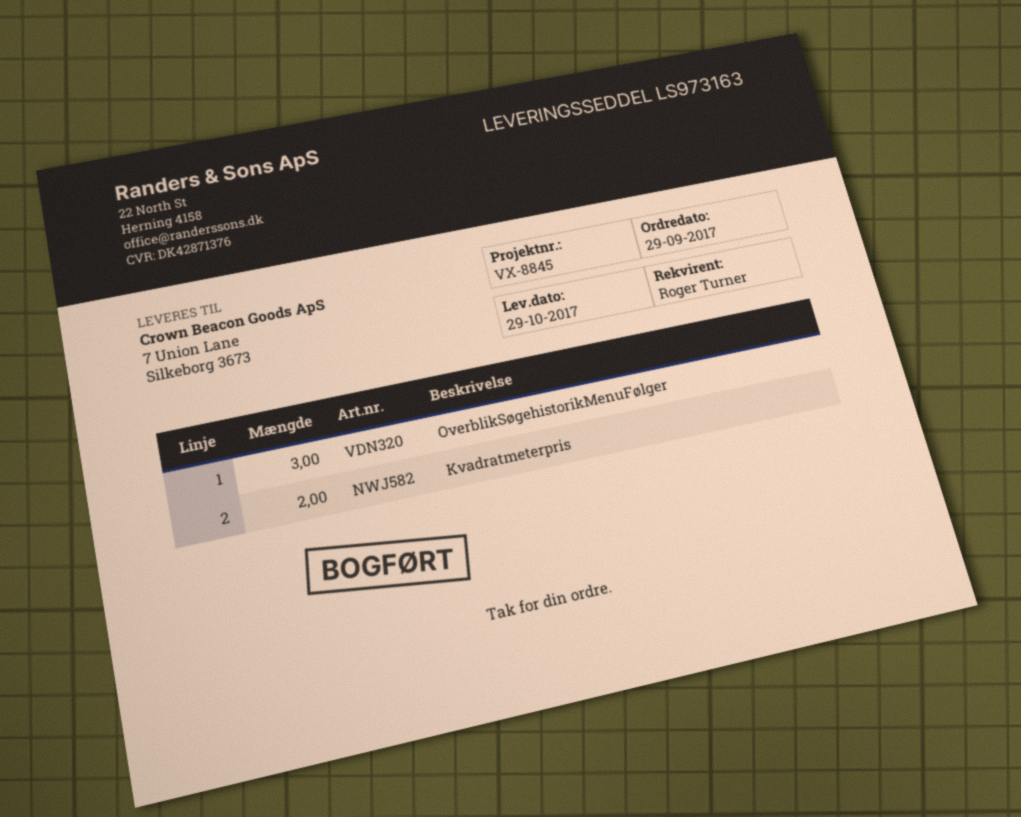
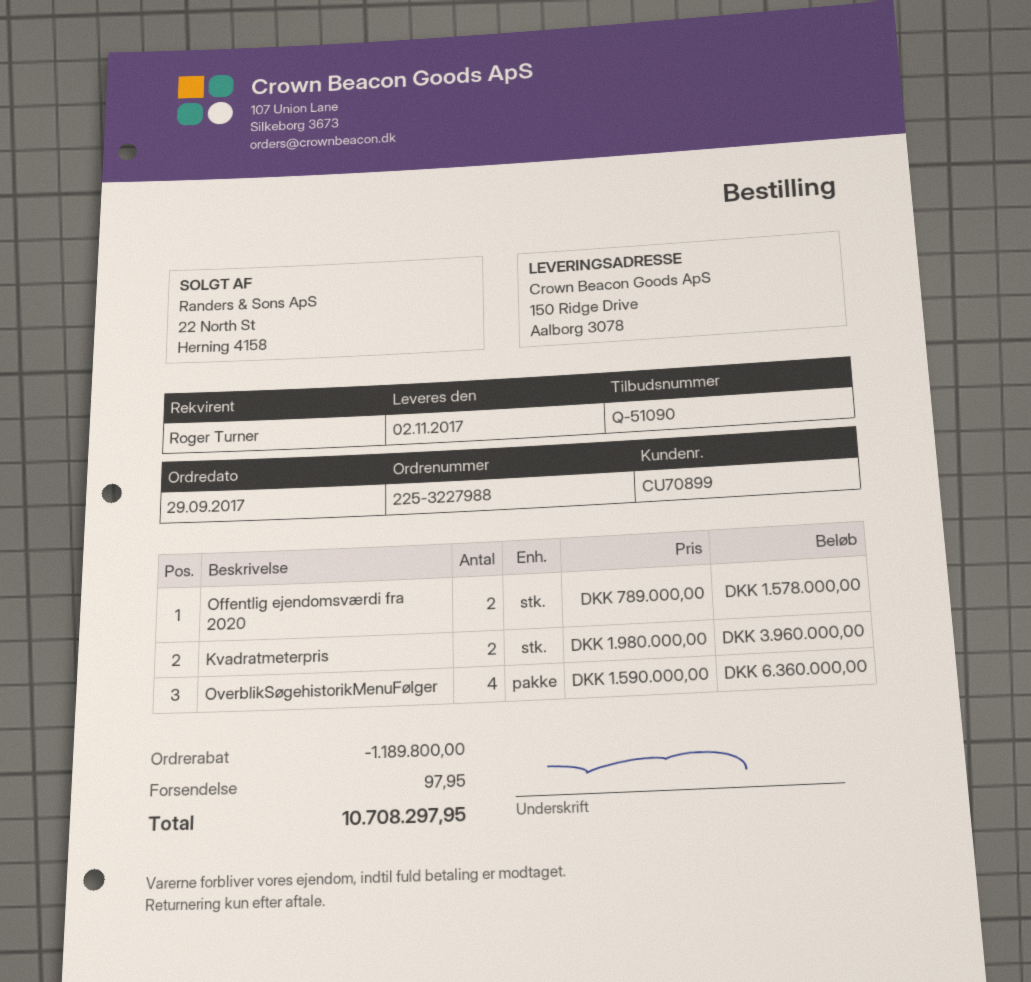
delivery date: 2017-10-29 -> 2017-11-02
ship to: 7 Union Lane, Silkeborg 3673 -> 150 Ridge Drive, Aalborg 3078
OverblikSøgehistorikMenuFølger: 3 -> 4
Offentlig ejendomsværdi fra 2020: none -> 2

